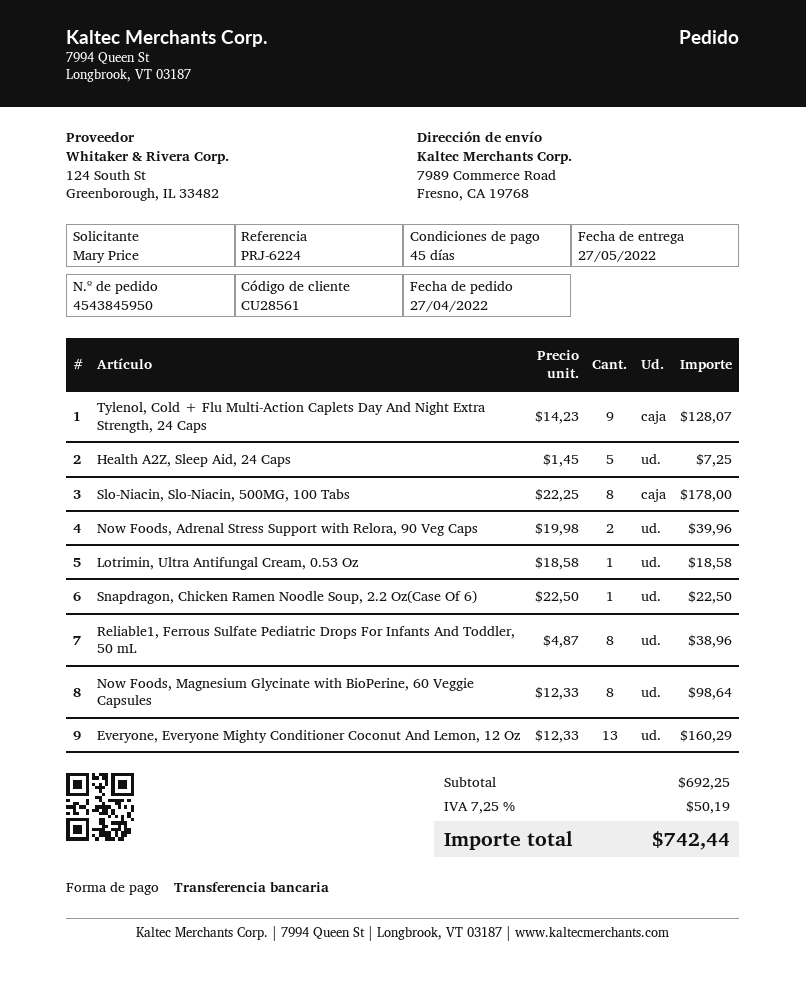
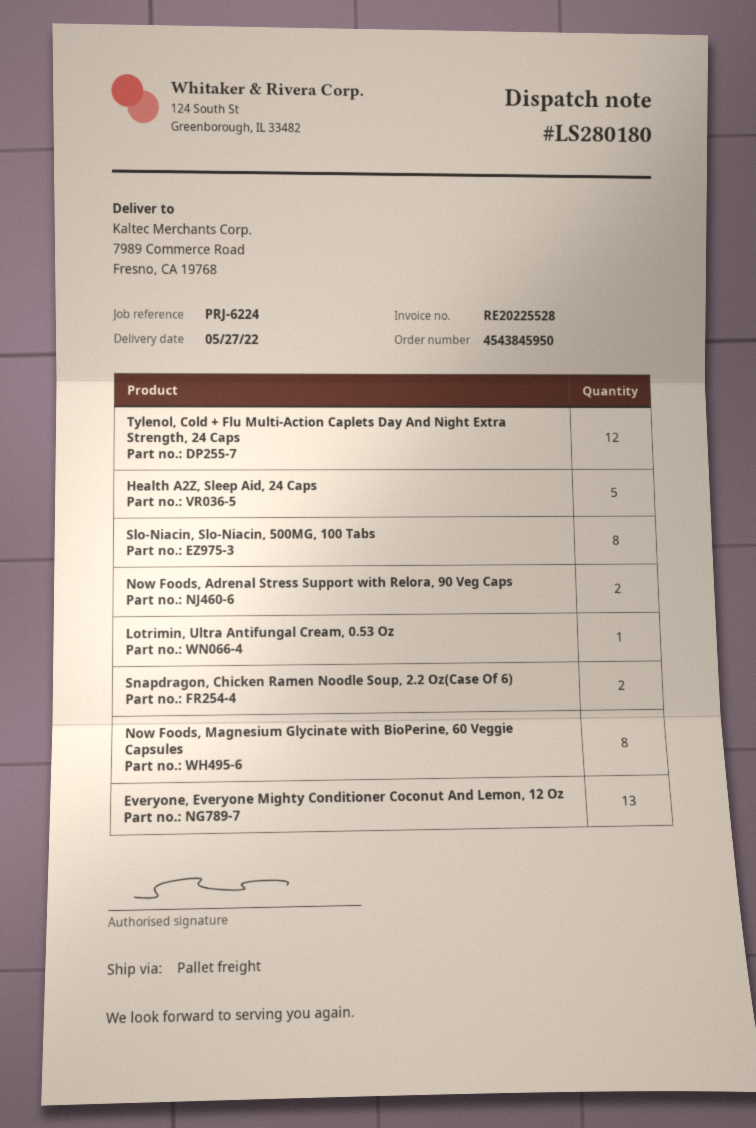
Tylenol, Cold + Flu Multi-Action Caplets Day And Night Extra Strength, 24 Caps: 9 -> 12
Snapdragon, Chicken Ramen Noodle Soup, 2.2 Oz(Case Of 6): 1 -> 2
Reliable1, Ferrous Sulfate Pediatric Drops For Infants And Toddler, 50 mL: 8 -> none

